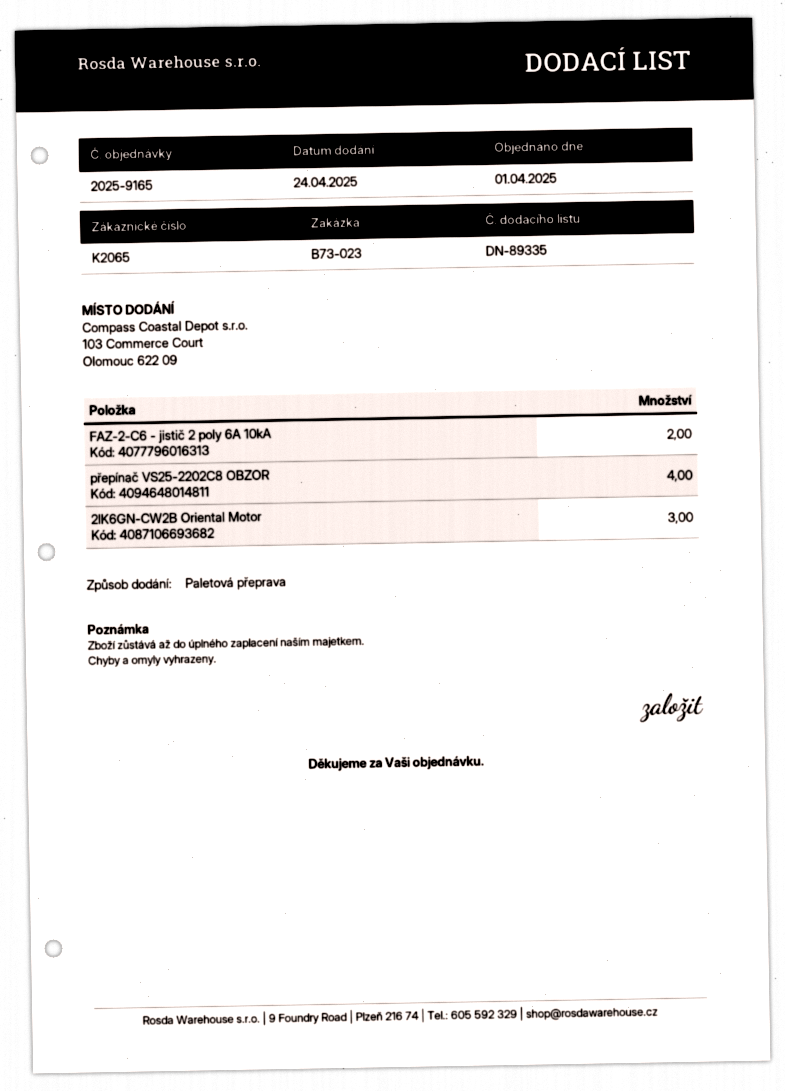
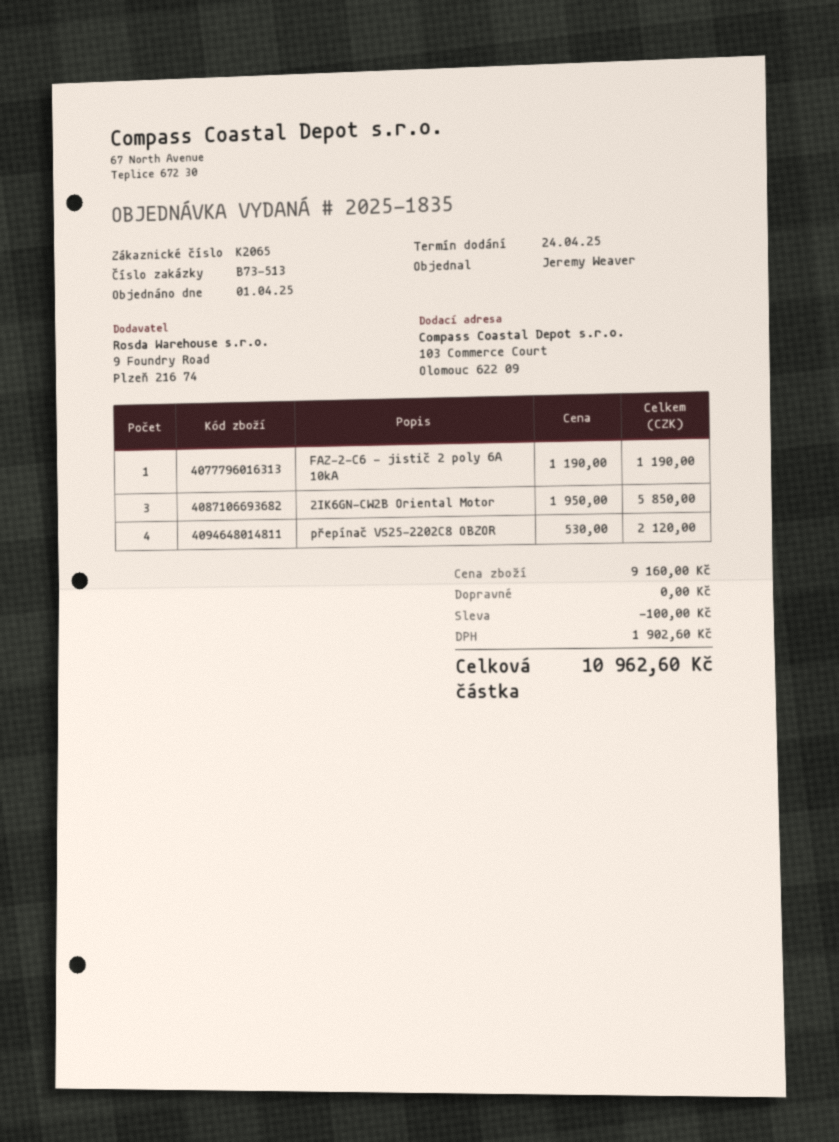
order number: 2025-9165 -> 2025-1835
reference: B73-023 -> B73-513
FAZ-2-C6 - jistič 2 poly 6A 10kA: 2 -> 1

